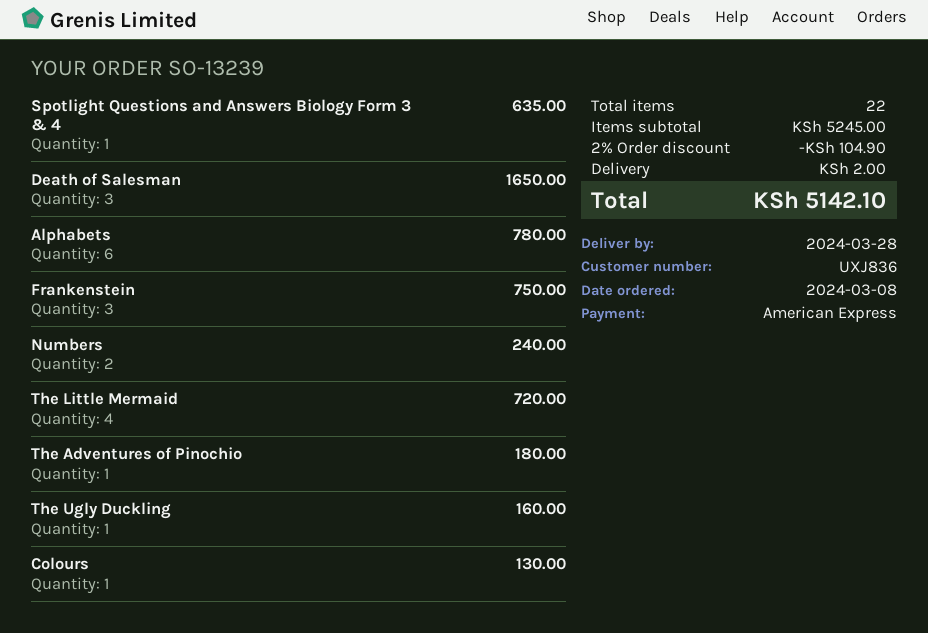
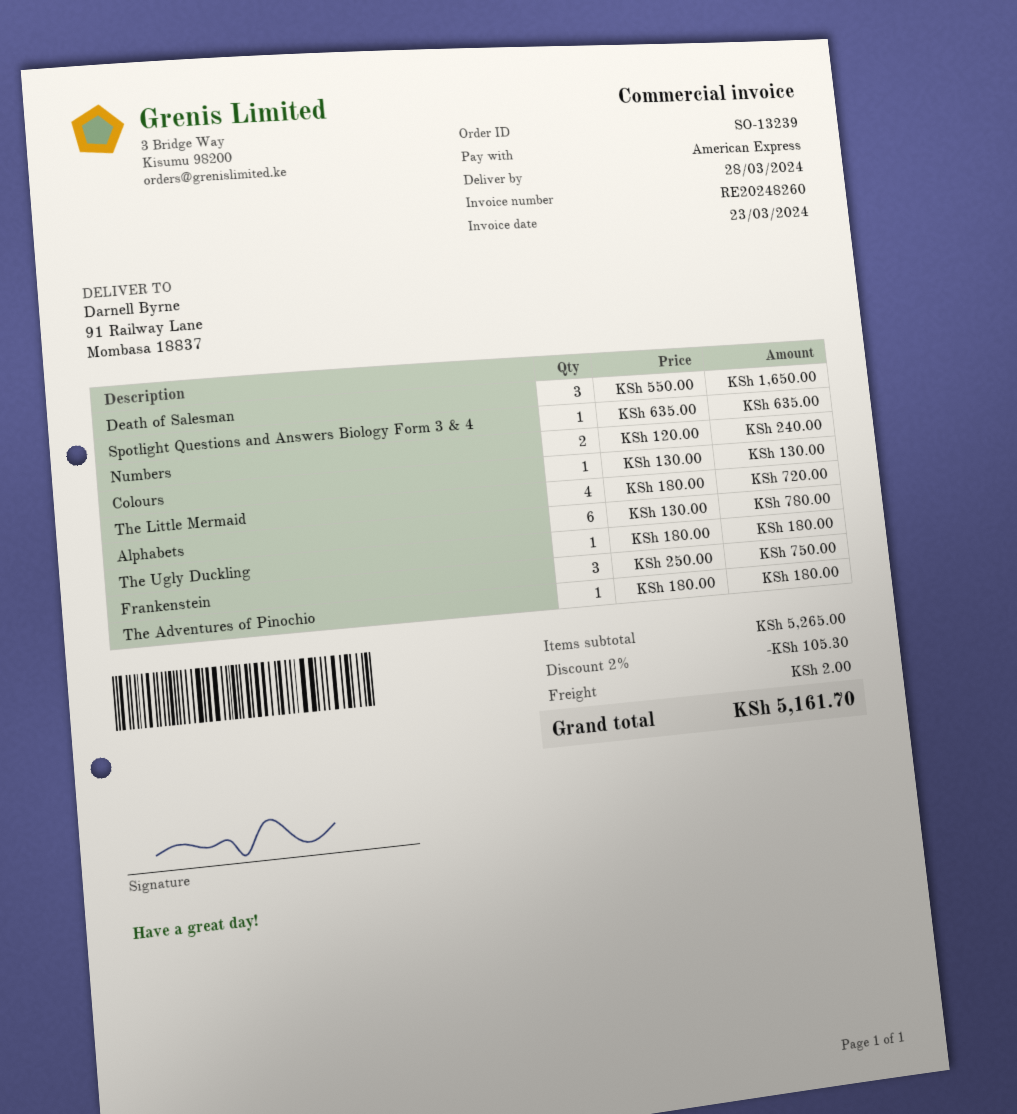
The Ugly Duckling: 1 for 160.00 -> 1 for 180.00
subtotal: 5245.00 -> 5265.00
discount: 2% = 104.90 -> 2% = 105.30
total: 5142.10 -> 5161.70

